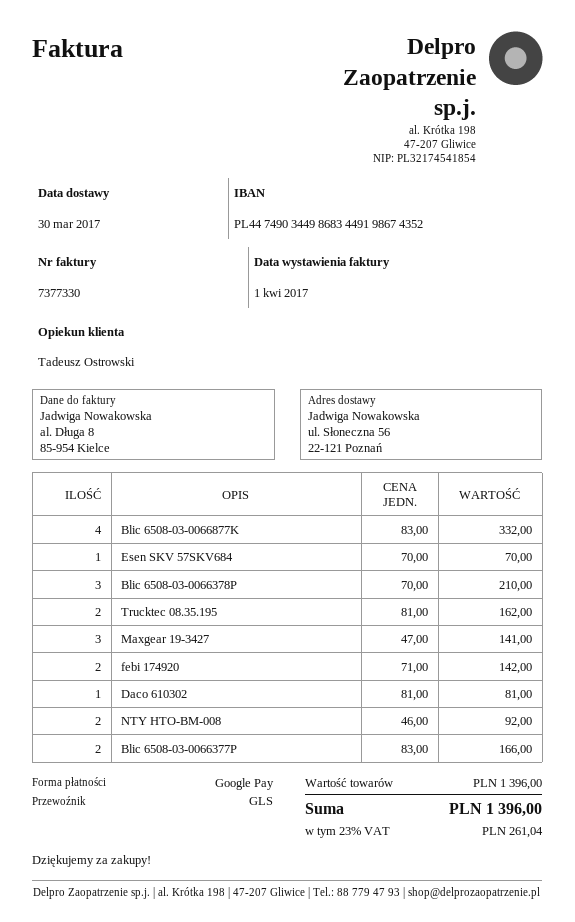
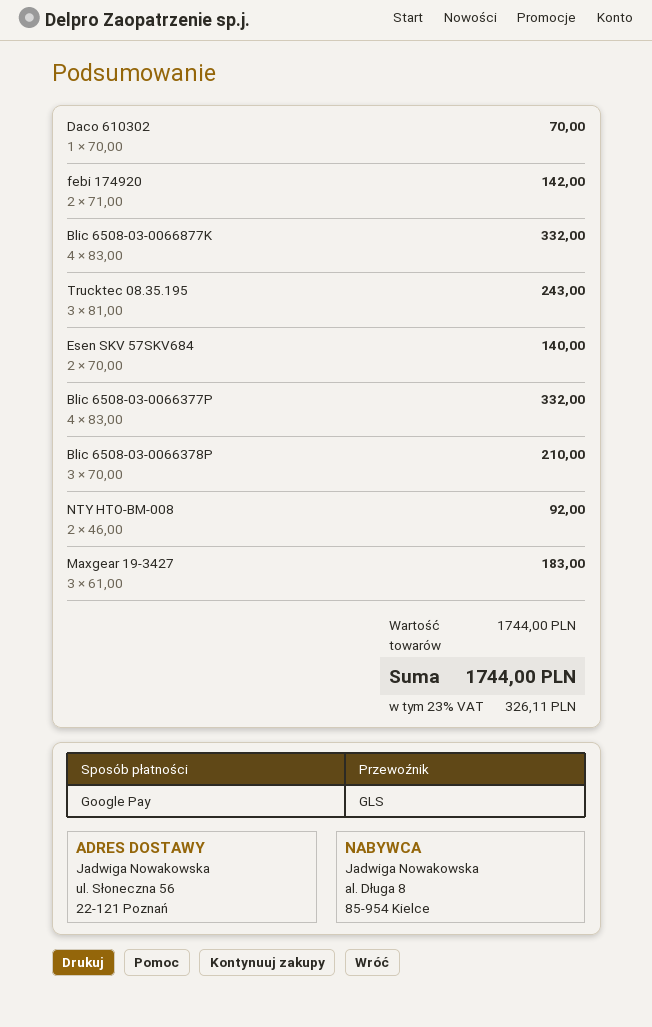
Esen SKV 57SKV684: 1 x 70.00 = 70.00 -> 2 x 70.00 = 140.00
Trucktec 08.35.195: 2 x 81.00 = 162.00 -> 3 x 81.00 = 243.00
Maxgear 19-3427: 3 x 47.00 = 141.00 -> 3 x 61.00 = 183.00
Daco 610302: 1 x 81.00 = 81.00 -> 1 x 70.00 = 70.00
Blic 6508-03-0066377P: 2 x 83.00 = 166.00 -> 4 x 83.00 = 332.00
subtotal: 1396.00 -> 1744.00
tax: 23% = 261.04 -> 23% = 326.11
total: 1396.00 -> 1744.00

